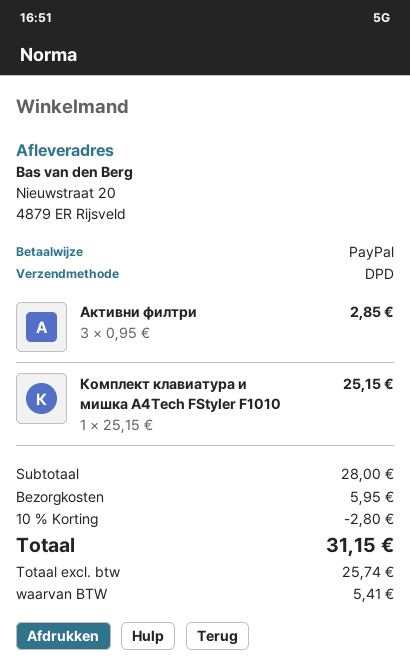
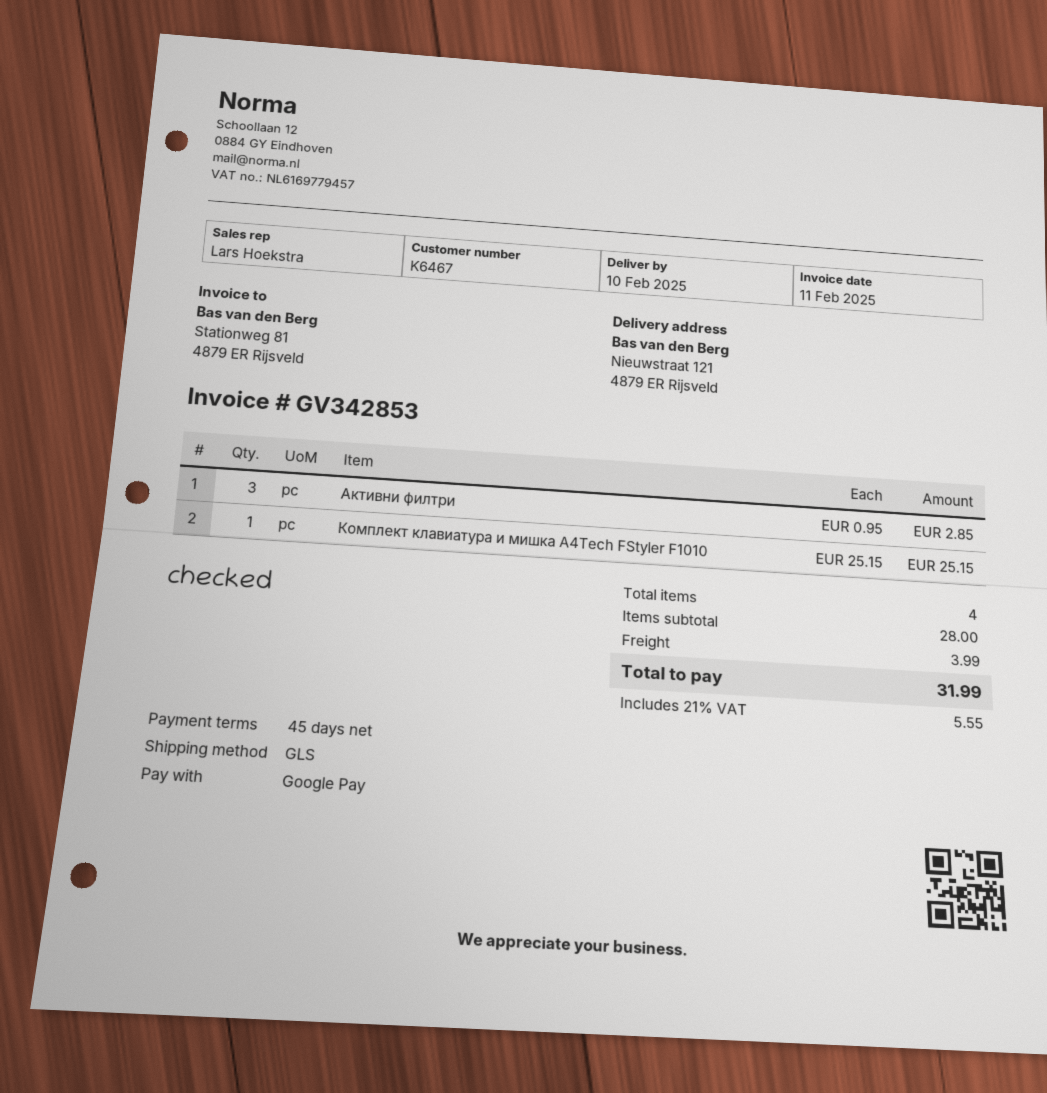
payment method: PayPal -> Google Pay
shipping method: DPD -> GLS
ship to: Nieuwstraat 20, 4879 ER Rijsveld -> Nieuwstraat 121, 4879 ER Rijsveld
discount: 10% = 2.80 -> none
shipping: 5.95 -> 3.99
tax: 5.41 -> 5.55
total: 31.15 -> 31.99

